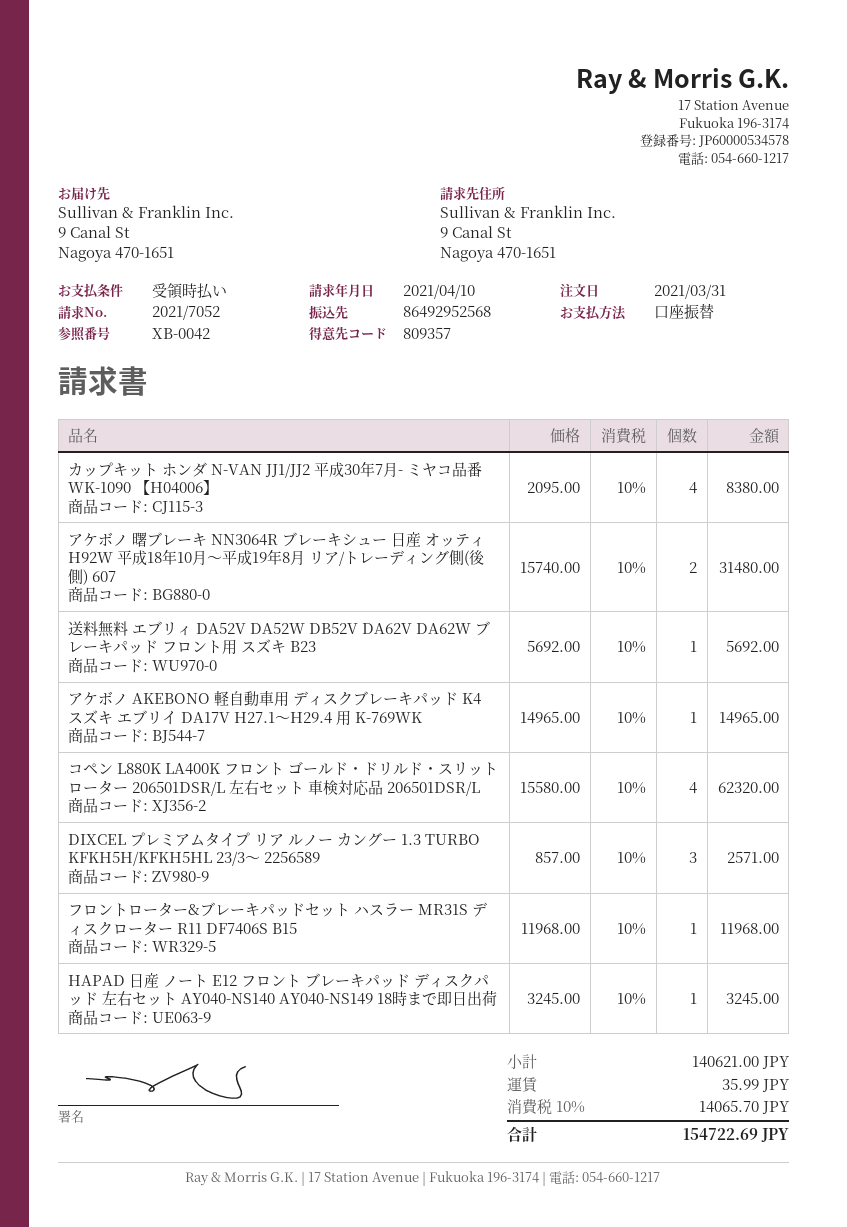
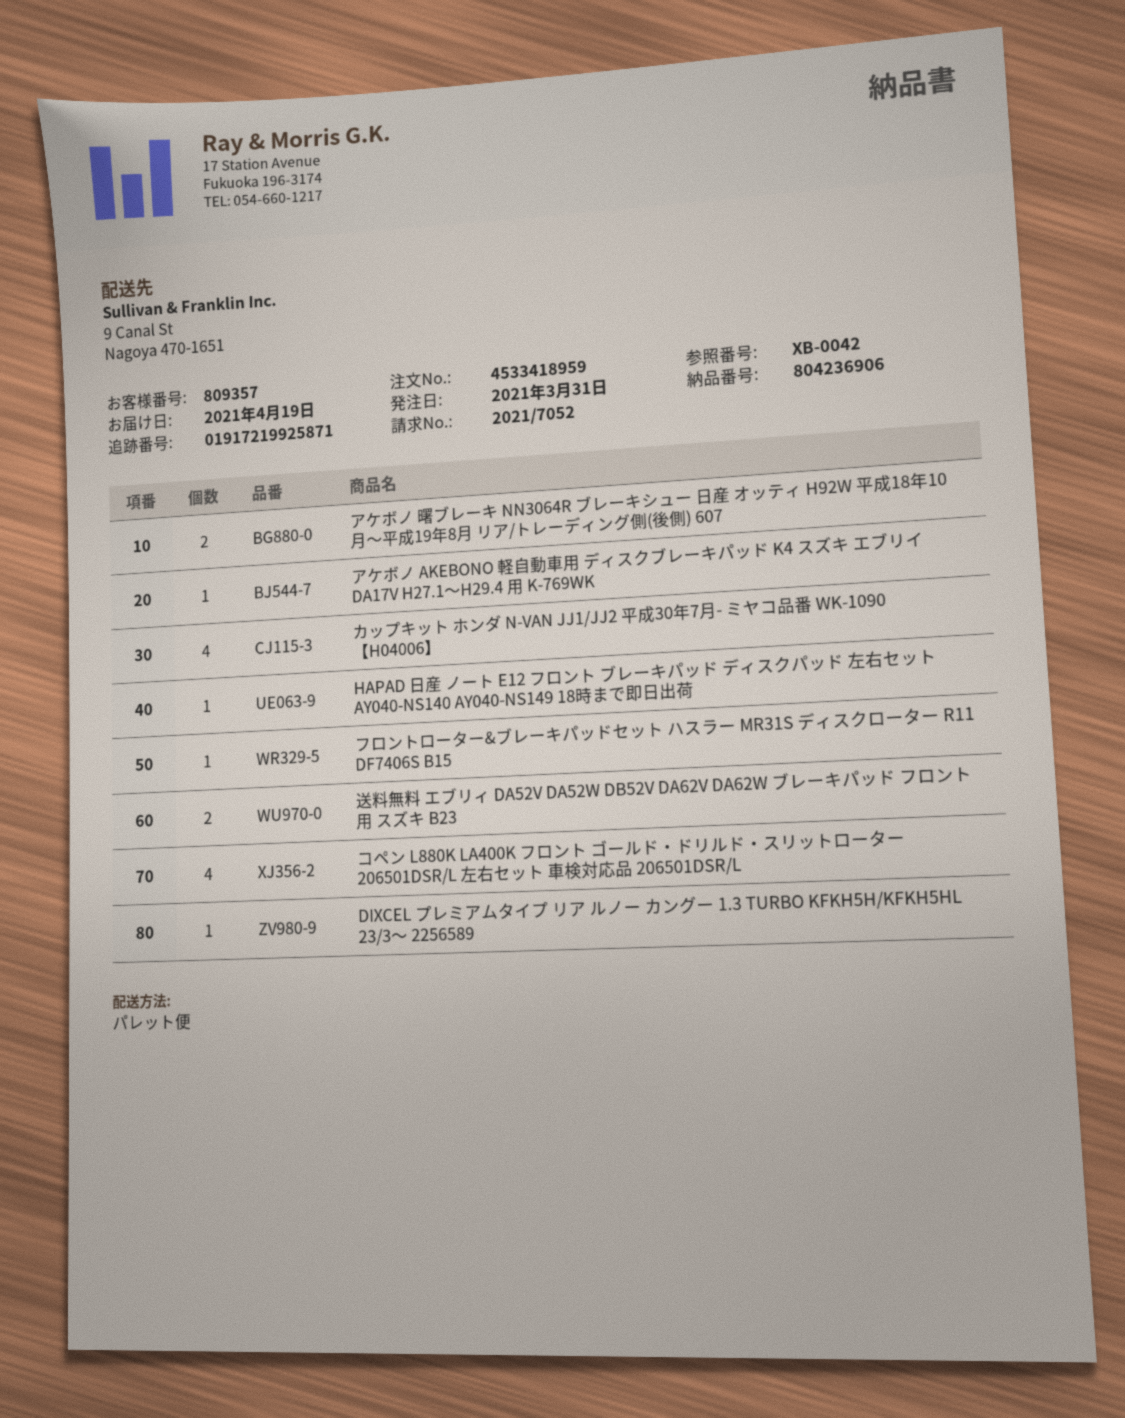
送料無料 エブリィ DA52V DA52W DB52V DA62V DA62W ブレーキパッド フロント用 スズキ B23: 1 -> 2
DIXCEL プレミアムタイプ リア ルノー カングー 1.3 TURBO KFKH5H/KFKH5HL 23/3〜 2256589: 3 -> 1

